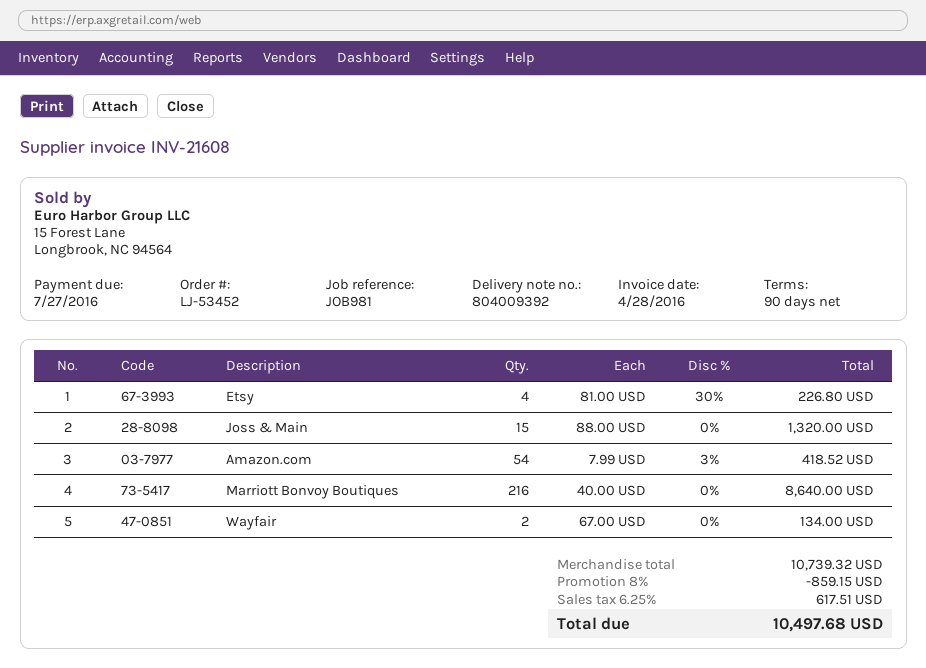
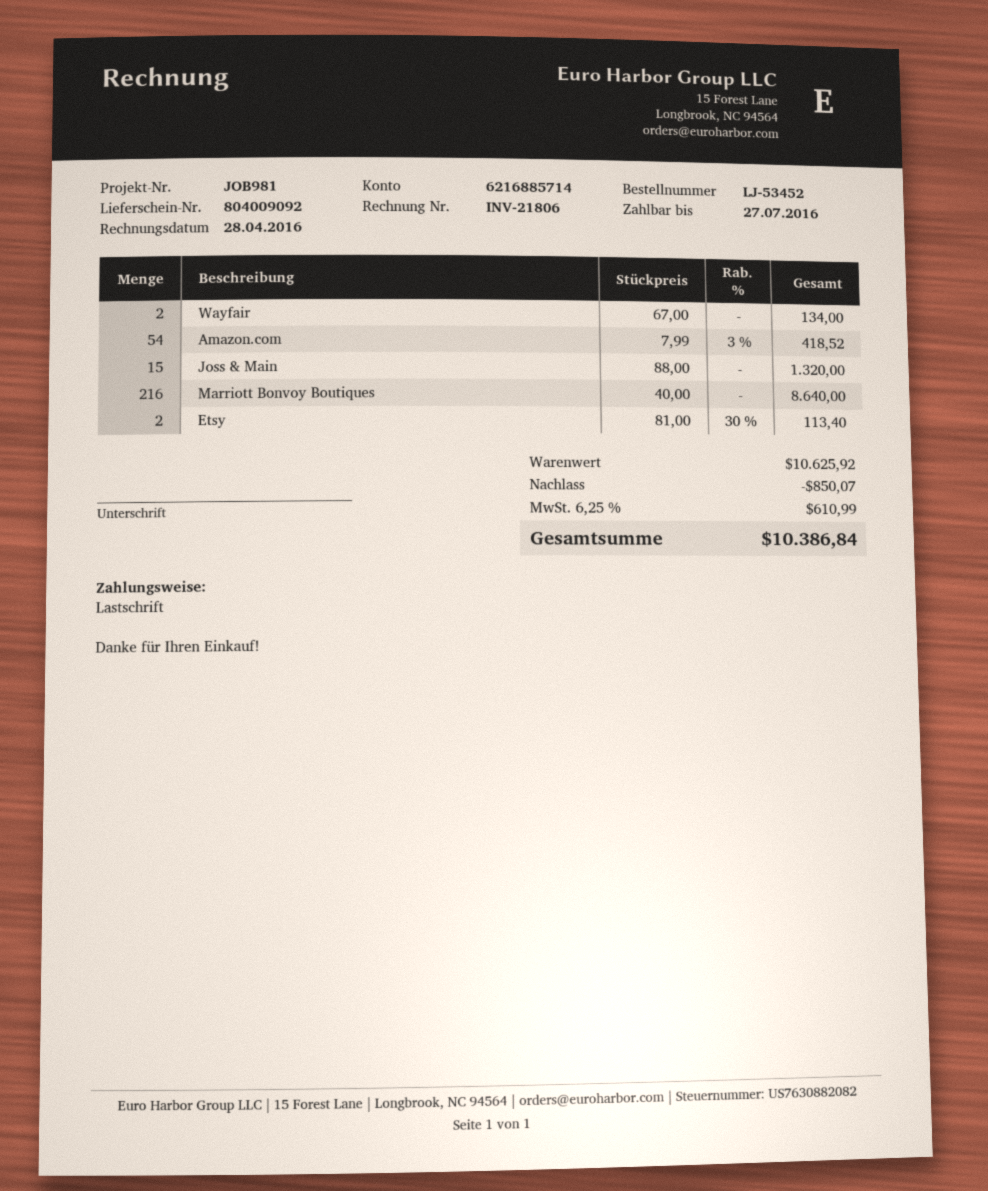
delivery note number: 804009392 -> 804009092
invoice number: INV-21608 -> INV-21806
Etsy: 4 x 81.00 - 30% = 226.80 -> 2 x 81.00 - 30% = 113.40
subtotal: 10739.32 -> 10625.92
discount: 859.15 -> 850.07
tax: 6.25% = 617.51 -> 6.25% = 610.99
total: 10497.68 -> 10386.84

